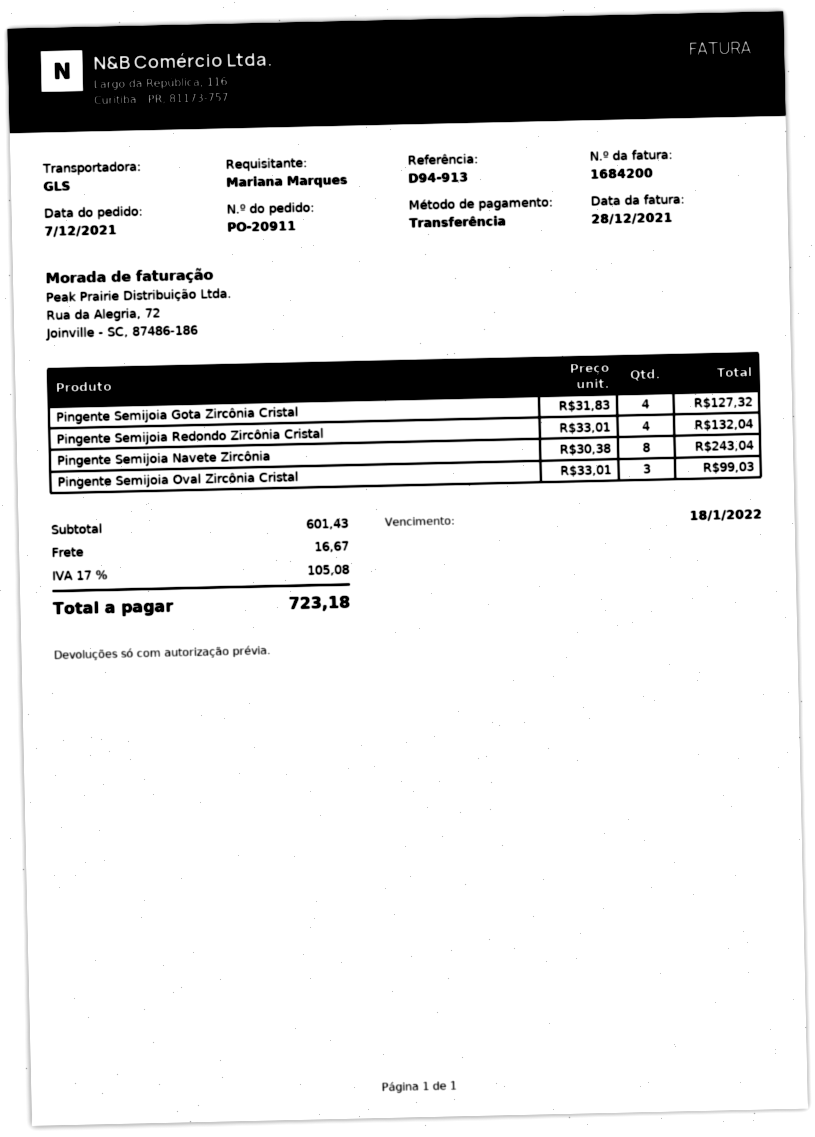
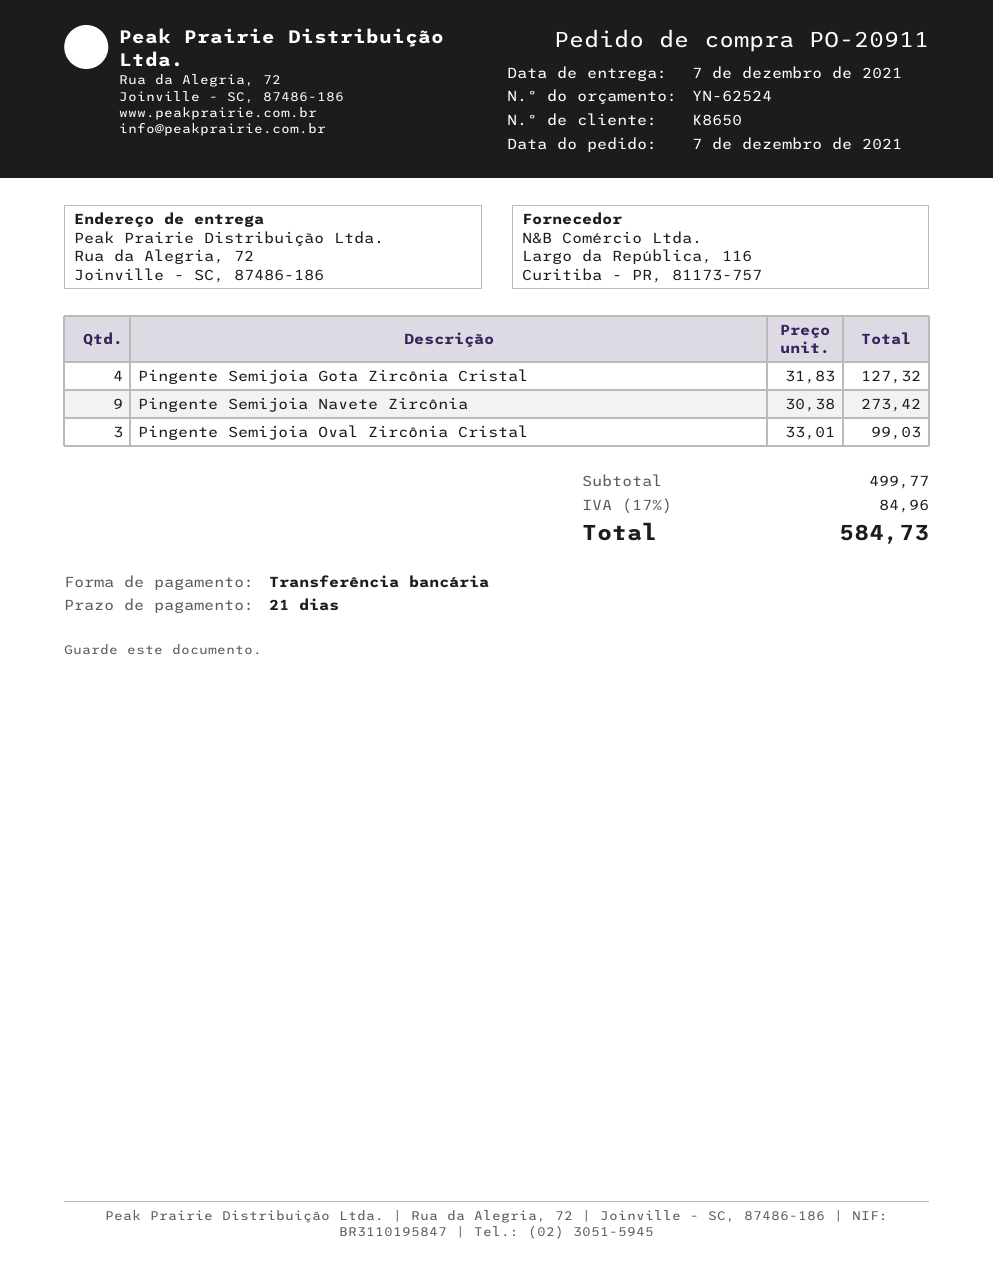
Pingente Semijoia Redondo Zircônia Cristal: 4 x 33.01 = 132.04 -> none
Pingente Semijoia Navete Zircônia: 8 x 30.38 = 243.04 -> 9 x 30.38 = 273.42
subtotal: 601.43 -> 499.77
shipping: 16.67 -> none
tax: 17% = 105.08 -> 17% = 84.96
total: 723.18 -> 584.73

